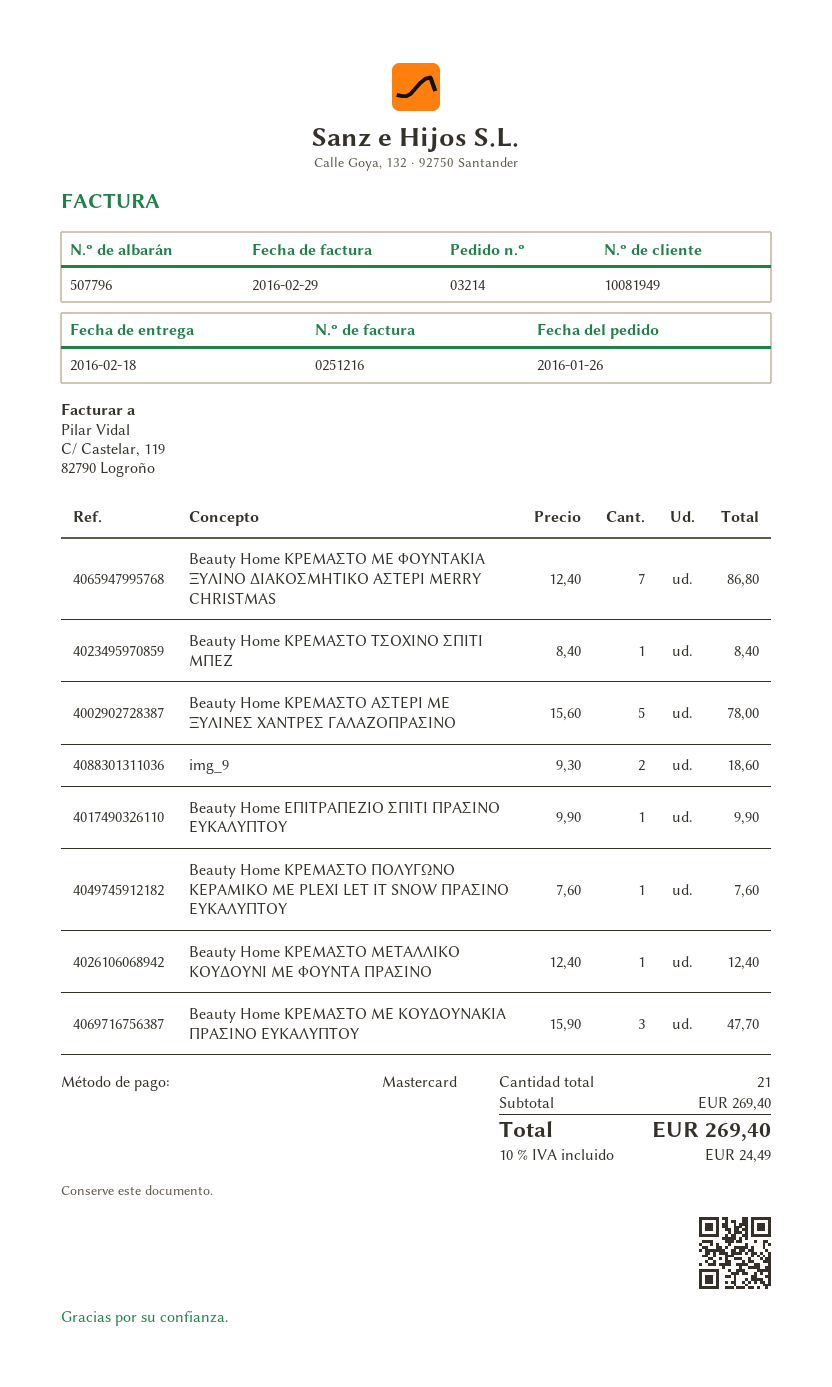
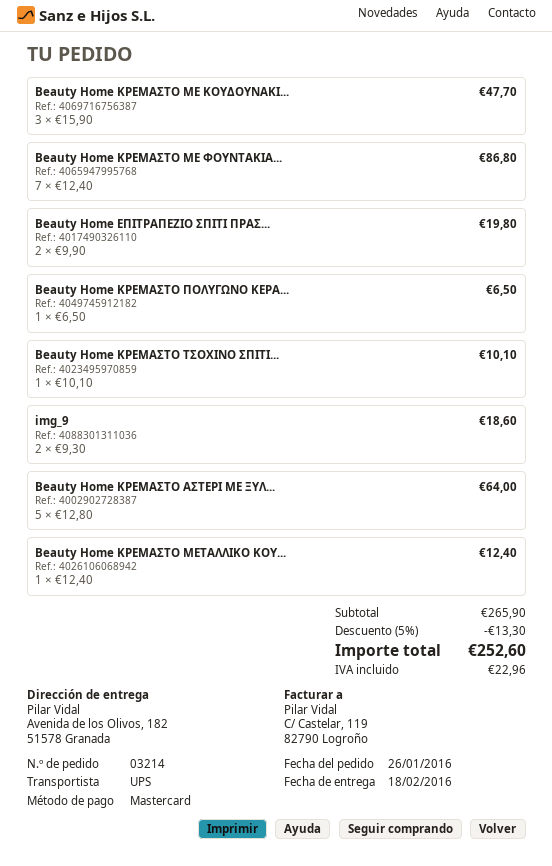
Beauty Home ΚΡΕΜΑΣΤΟ ΤΣΟΧΙΝΟ ΣΠΙΤΙ ΜΠΕΖ: 1 x 8.40 = 8.40 -> 1 x 10.10 = 10.10
Beauty Home ΚΡΕΜΑΣΤΟ ΑΣΤΕΡΙ ΜΕ ΞΥΛΙΝΕΣ ΧΑΝΤΡΕΣ ΓΑΛΑΖΟΠΡΑΣΙΝΟ: 5 x 15.60 = 78.00 -> 5 x 12.80 = 64.00
Beauty Home ΕΠΙΤΡΑΠΕΖΙΟ ΣΠΙΤΙ ΠΡΑΣΙΝΟ ΕΥΚΑΛΥΠΤΟΥ: 1 x 9.90 = 9.90 -> 2 x 9.90 = 19.80
Beauty Home ΚΡΕΜΑΣΤΟ ΠΟΛΥΓΩΝΟ ΚΕΡΑΜΙΚΟ ΜΕ PLEXI LET IT SNOW ΠΡΑΣΙΝΟ ΕΥΚΑΛΥΠΤΟΥ: 1 x 7.60 = 7.60 -> 1 x 6.50 = 6.50
subtotal: 269.40 -> 265.90
discount: none -> 5% = 13.30
tax: 24.49 -> 22.96
total: 269.40 -> 252.60

